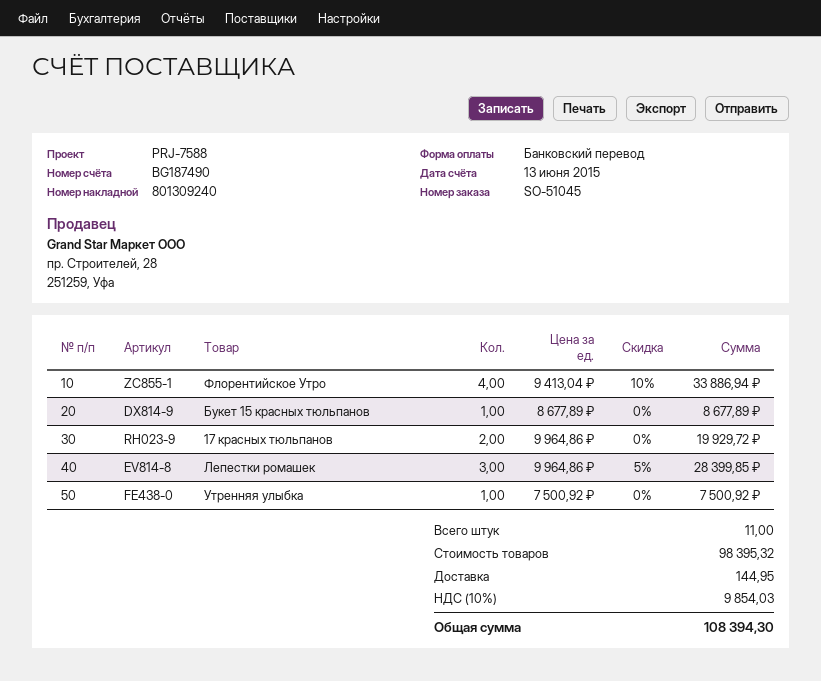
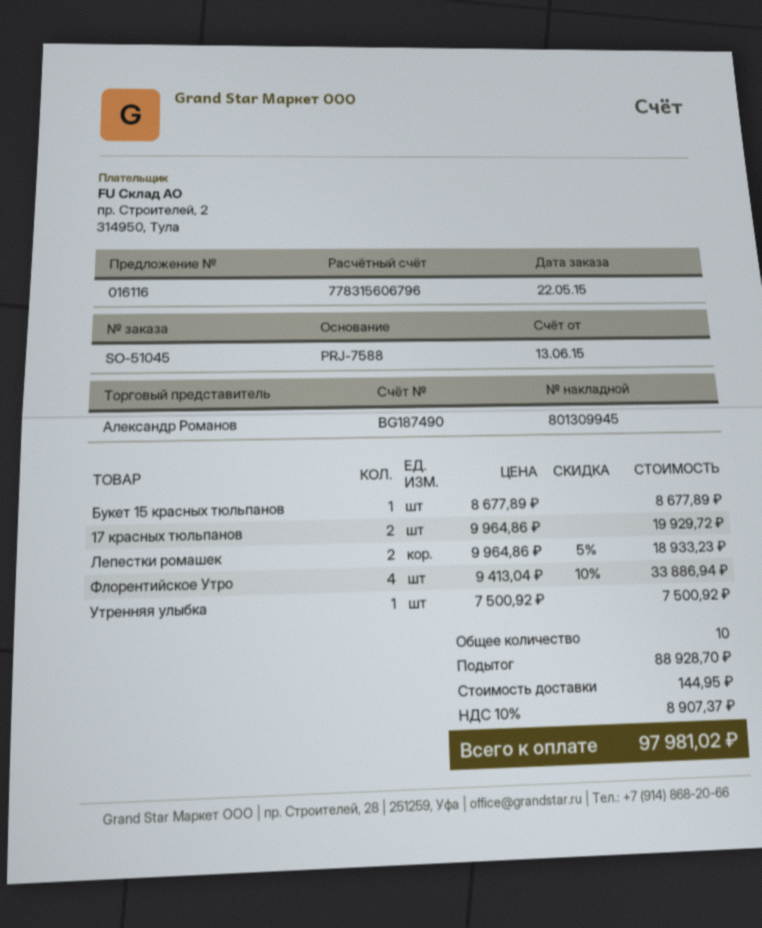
delivery note number: 801309240 -> 801309945
Лепестки ромашек: 3 x 9964.86 - 5% = 28399.85 -> 2 x 9964.86 - 5% = 18933.23
total quantity: 11 -> 10
subtotal: 98395.32 -> 88928.70
tax: 10% = 9854.03 -> 10% = 8907.37
total: 108394.30 -> 97981.02

